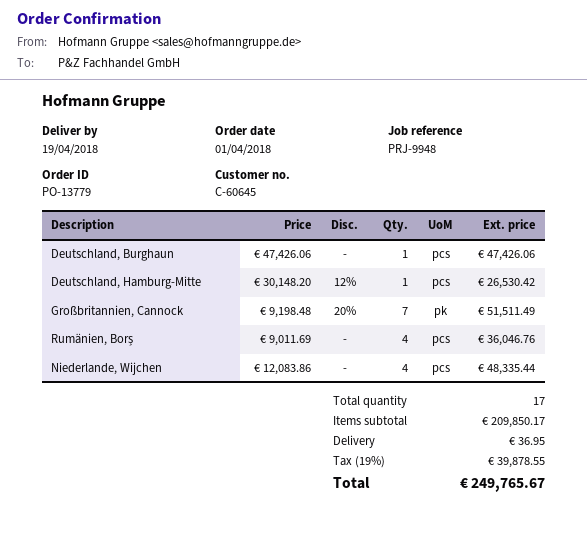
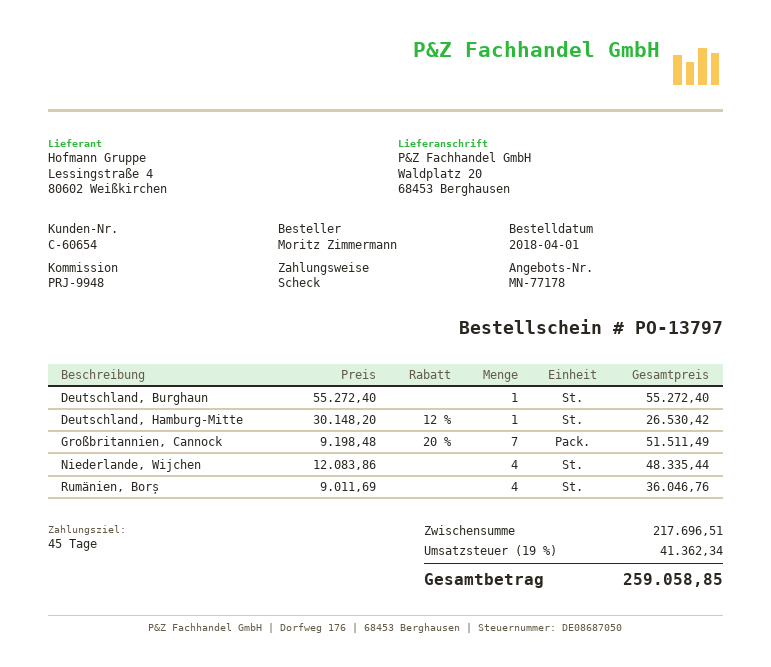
order number: PO-13779 -> PO-13797
customer number: C-60645 -> C-60654
Deutschland, Burghaun: 1 x 47426.06 = 47426.06 -> 1 x 55272.40 = 55272.40
subtotal: 209850.17 -> 217696.51
shipping: 36.95 -> none
tax: 19% = 39878.55 -> 19% = 41362.34
total: 249765.67 -> 259058.85

